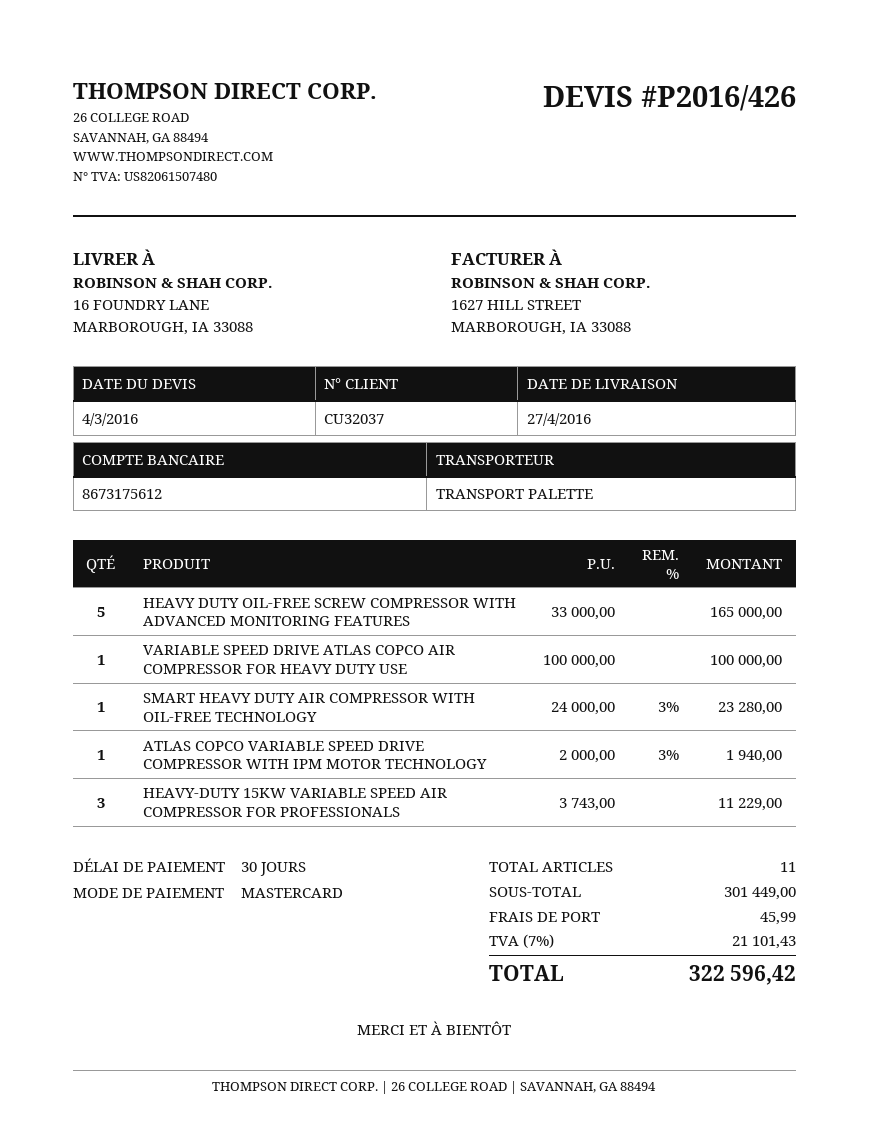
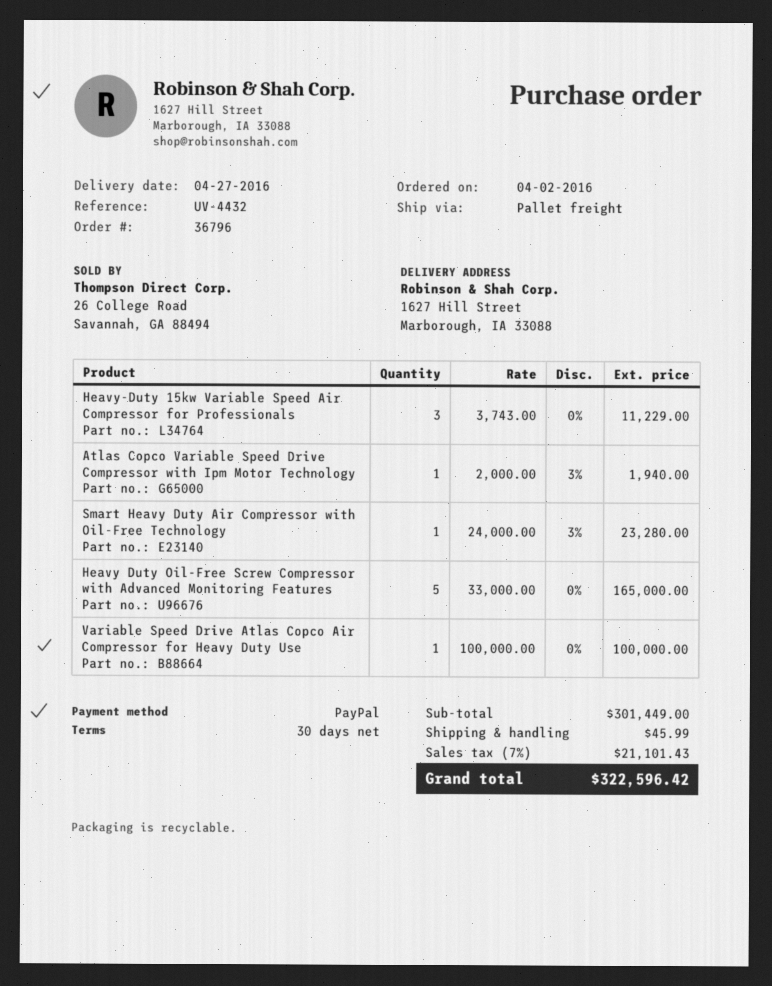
payment method: Mastercard -> PayPal
ship to: 16 FOUNDRY LANE, MARBOROUGH, IA 33088 -> 1627 Hill Street, Marborough, IA 33088

